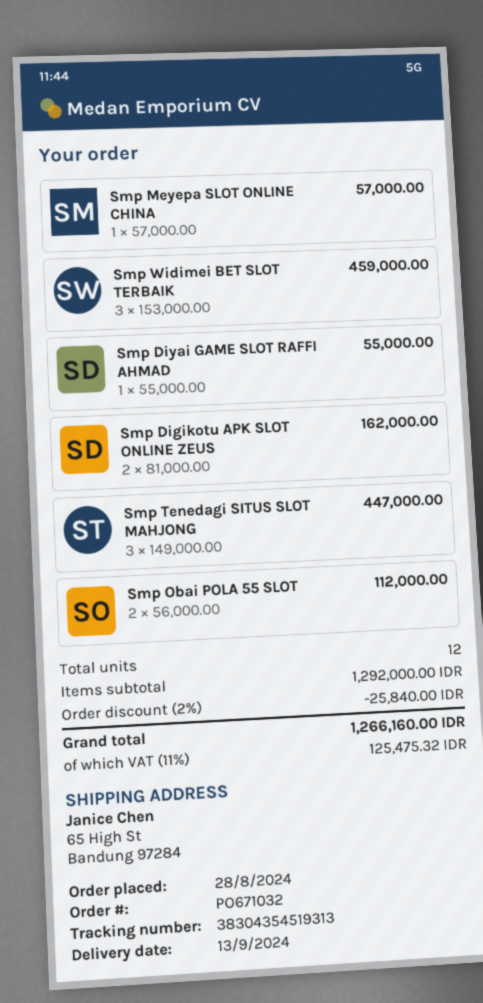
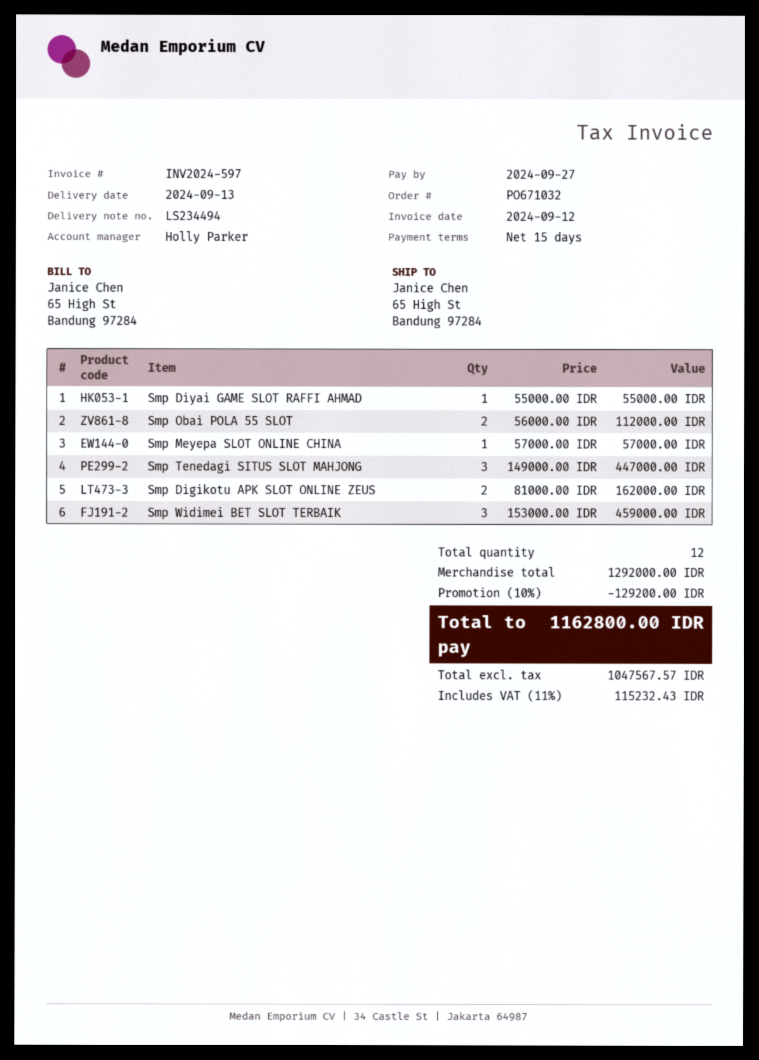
discount: 2% = 25840.00 -> 10% = 129200.00
tax: 11% = 125475.32 -> 11% = 115232.43
total: 1266160.00 -> 1162800.00

